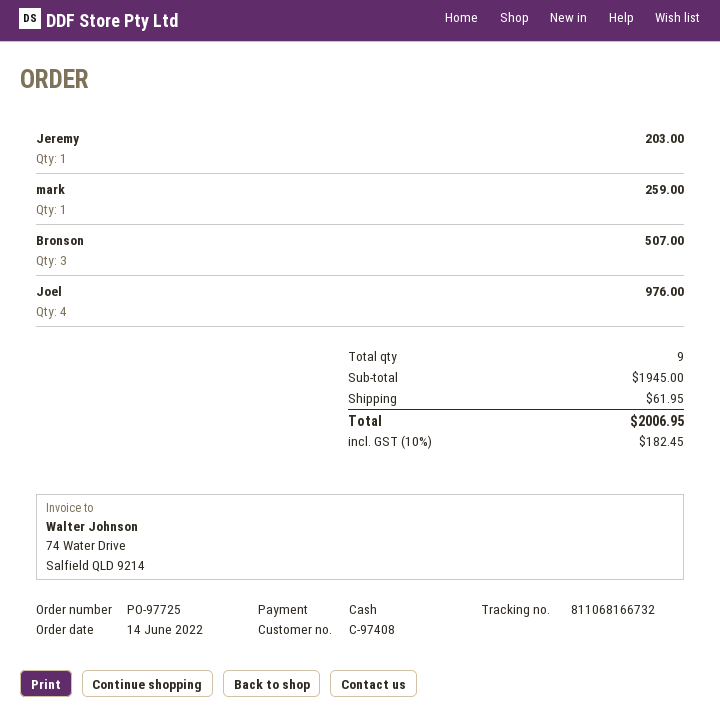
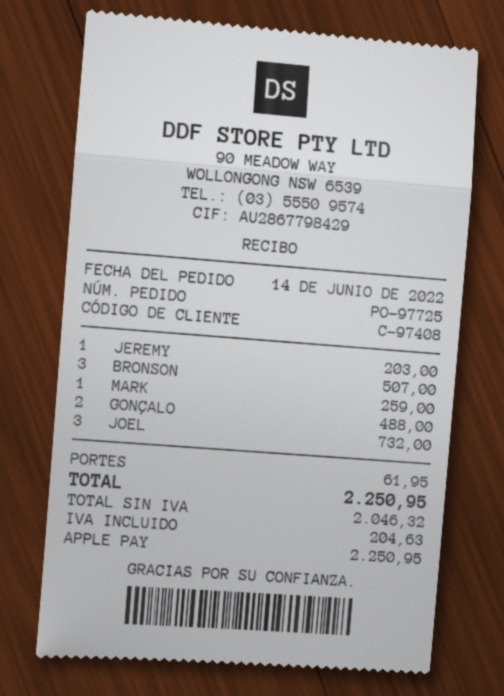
payment method: cash -> Apple Pay
Joel: 4 for 976.00 -> 3 for 732.00
GONÇALO: none -> 2 for 488.00
tax: 182.45 -> 204.63
total: 2006.95 -> 2250.95

